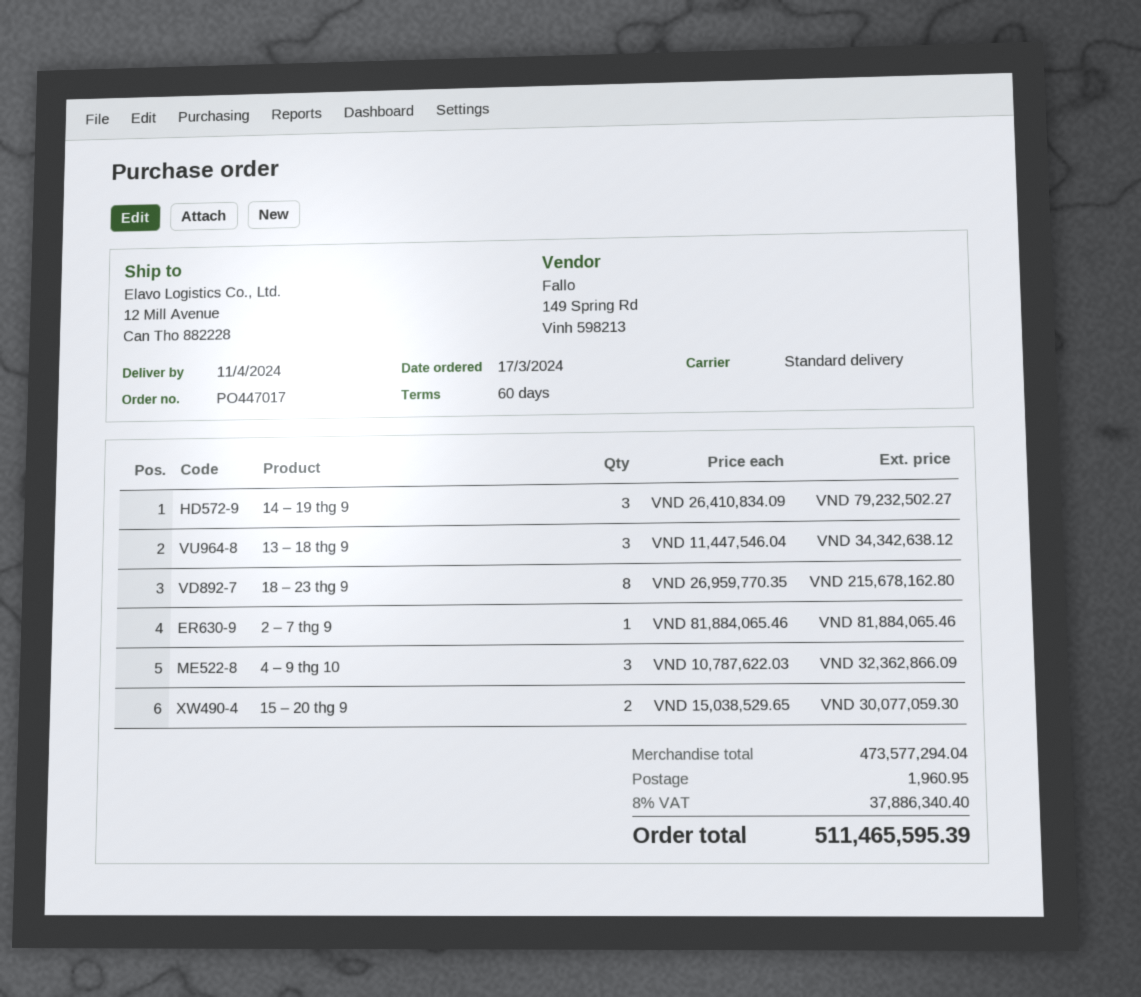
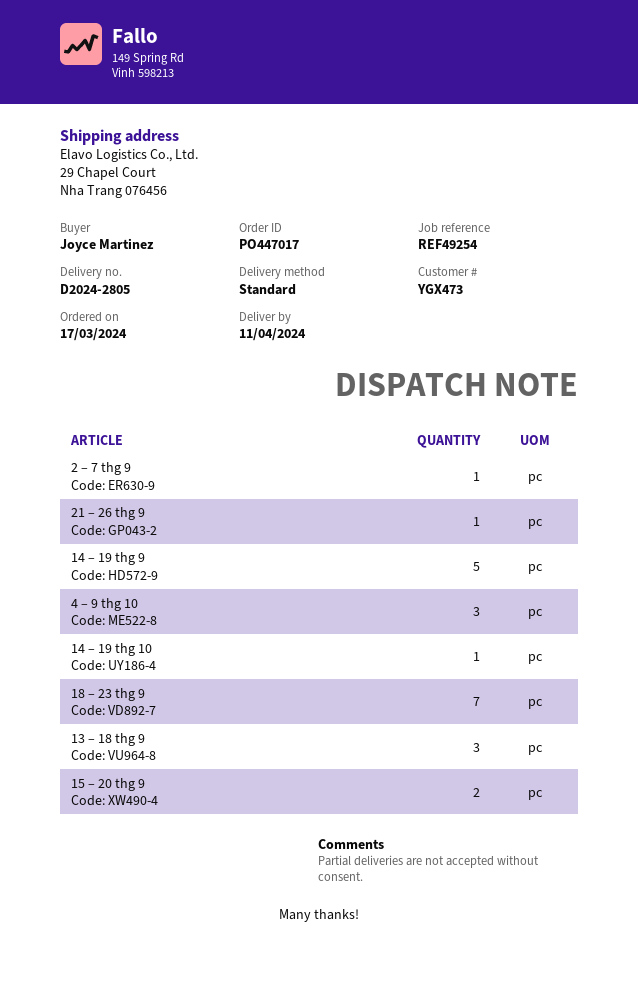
ship to: 12 Mill Avenue, Can Tho 882228 -> 29 Chapel Court, Nha Trang 076456
14 – 19 thg 9: 3 -> 5
18 – 23 thg 9: 8 -> 7
21 – 26 thg 9: none -> 1
14 – 19 thg 10: none -> 1

